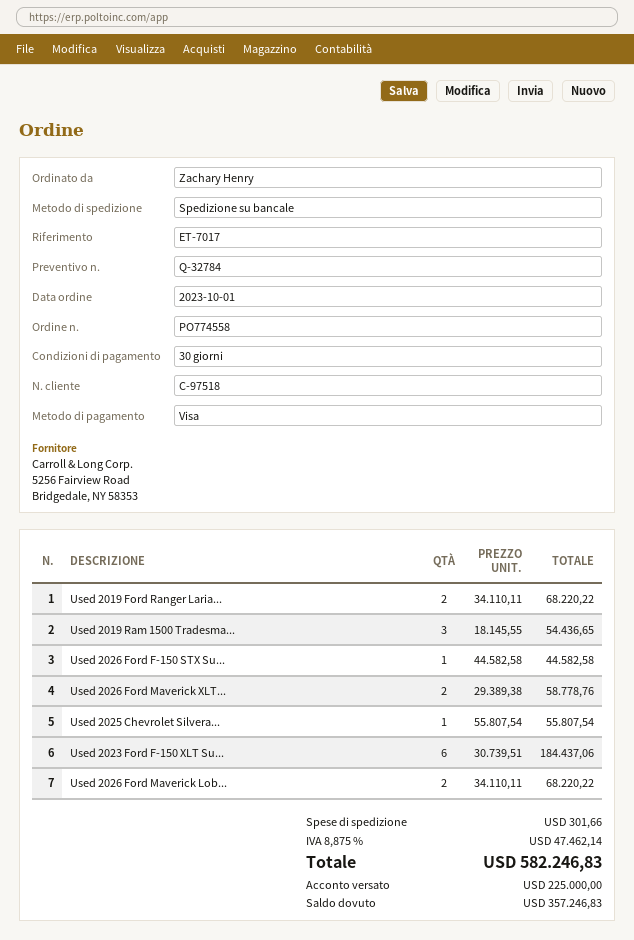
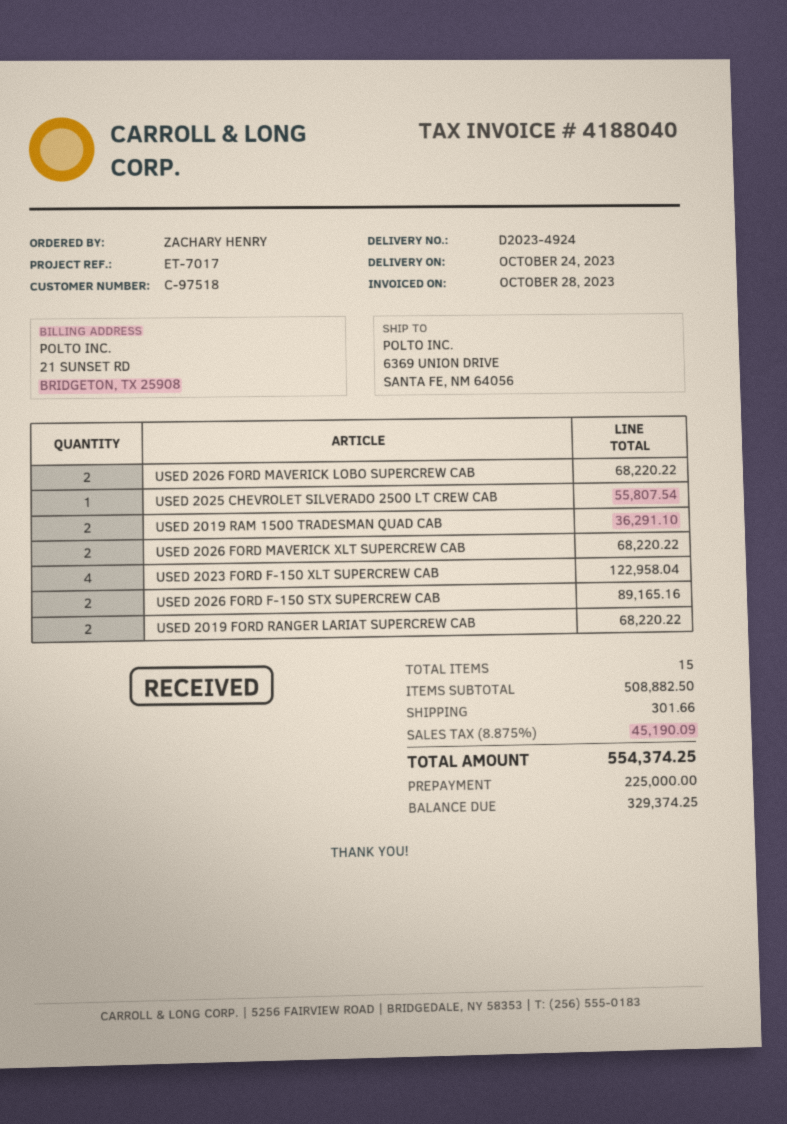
Used 2019 Ram 1500 Tradesma...: 3 for 54436.65 -> 2 for 36291.10
Used 2026 Ford F-150 STX Su...: 1 for 44582.58 -> 2 for 89165.16
Used 2026 Ford Maverick XLT...: 2 for 58778.76 -> 2 for 68220.22
Used 2023 Ford F-150 XLT Su...: 6 for 184437.06 -> 4 for 122958.04
tax: 8.875% = 47462.14 -> 8.875% = 45190.09
total: 582246.83 -> 554374.25
balance: 357246.83 -> 329374.25

